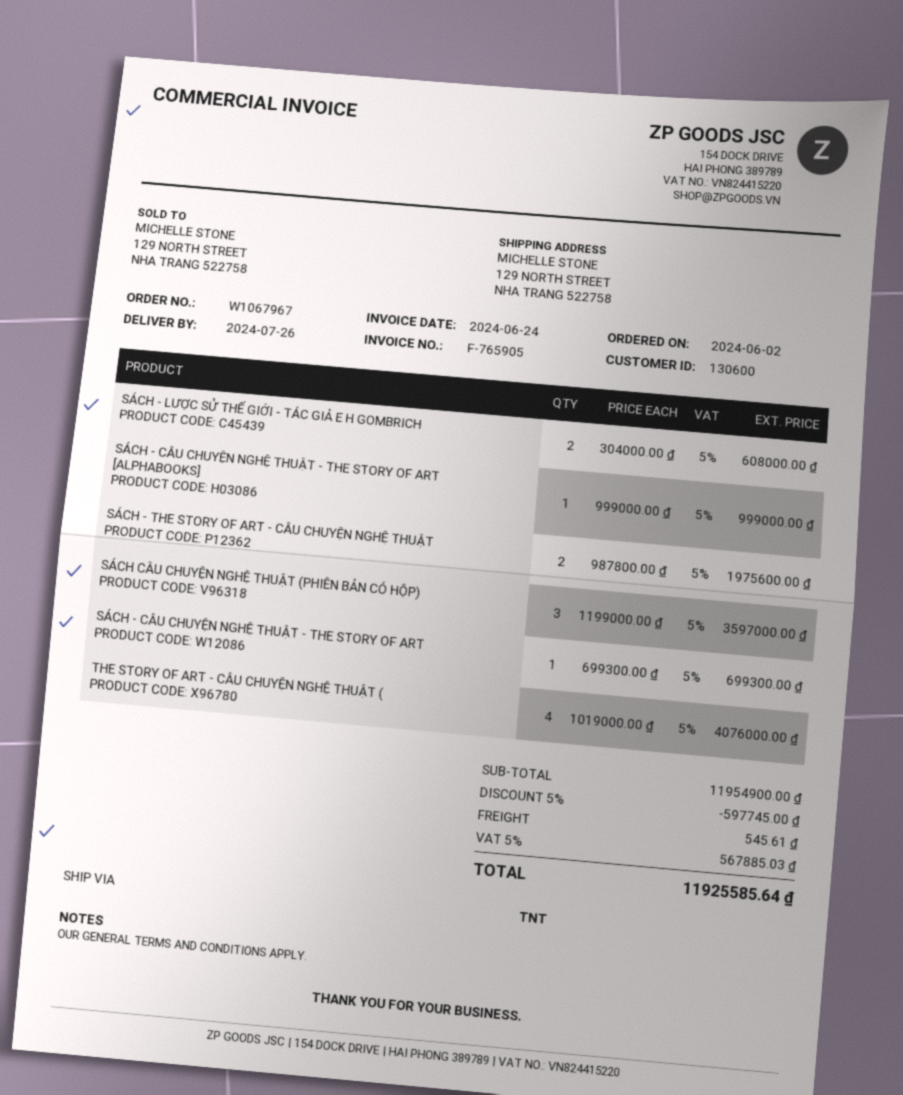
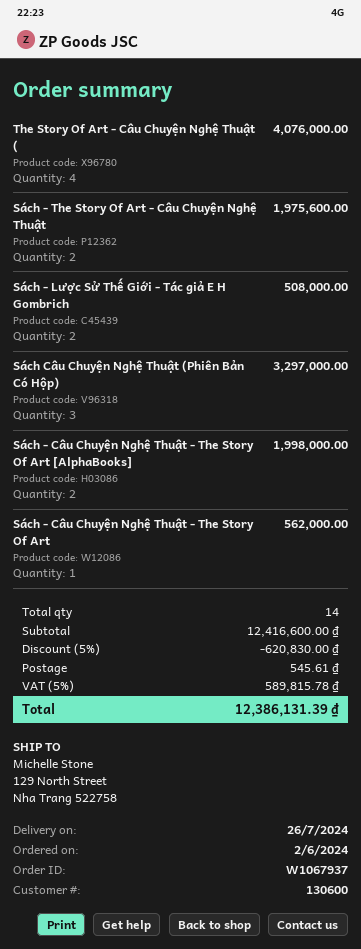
order number: W1067967 -> W1067937
SÁCH - LƯỢC SỬ THẾ GIỚI - TÁC GIẢ E H GOMBRICH: 2 for 608000.00 -> 2 for 508000.00
SÁCH - CÂU CHUYỆN NGHỆ THUẬT - THE STORY OF ART [ALPHABOOKS]: 1 for 999000.00 -> 2 for 1998000.00
SÁCH CÂU CHUYỆN NGHỆ THUẬT (PHIÊN BẢN CÓ HỘP): 3 for 3597000.00 -> 3 for 3297000.00
SÁCH - CÂU CHUYỆN NGHỆ THUẬT - THE STORY OF ART: 1 for 699300.00 -> 1 for 562000.00
subtotal: 11954900.00 -> 12416600.00
discount: 5% = 597745.00 -> 5% = 620830.00
tax: 5% = 567885.03 -> 5% = 589815.78
total: 11925585.64 -> 12386131.39

